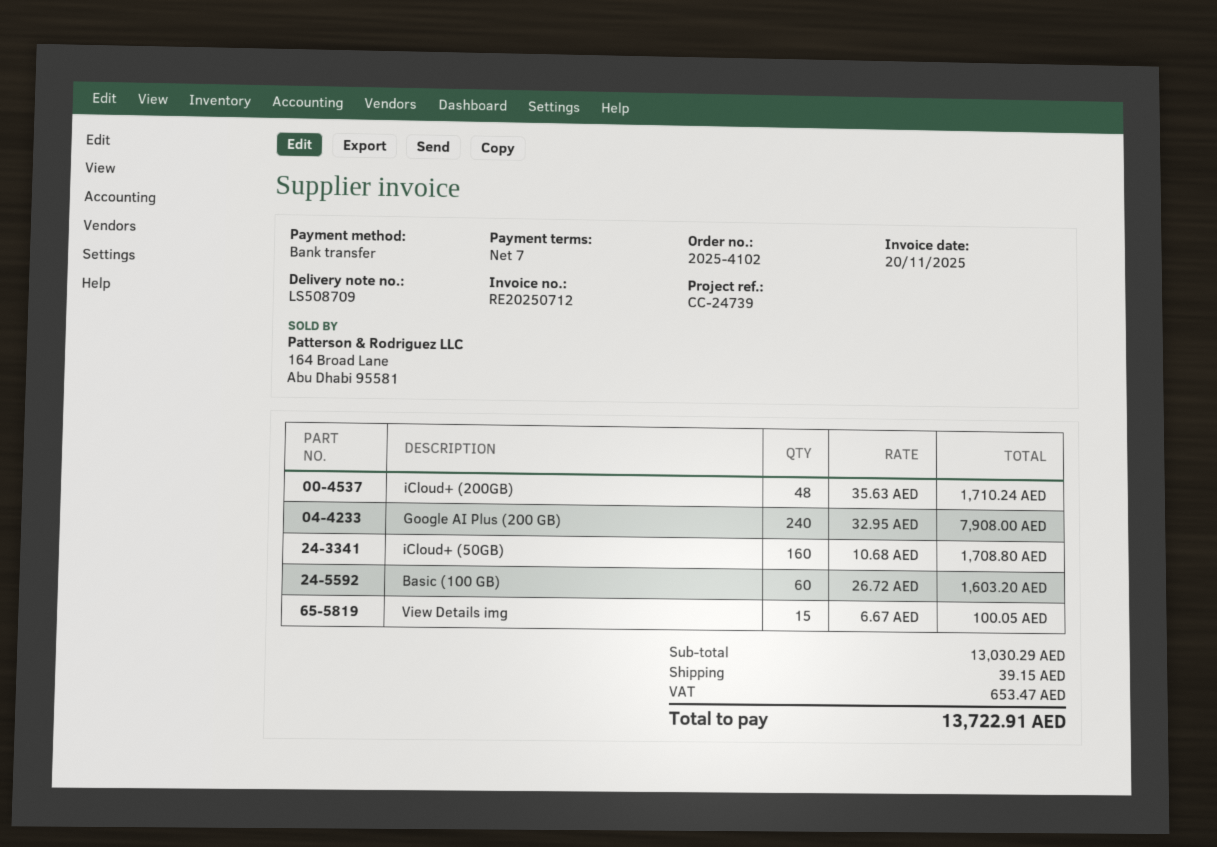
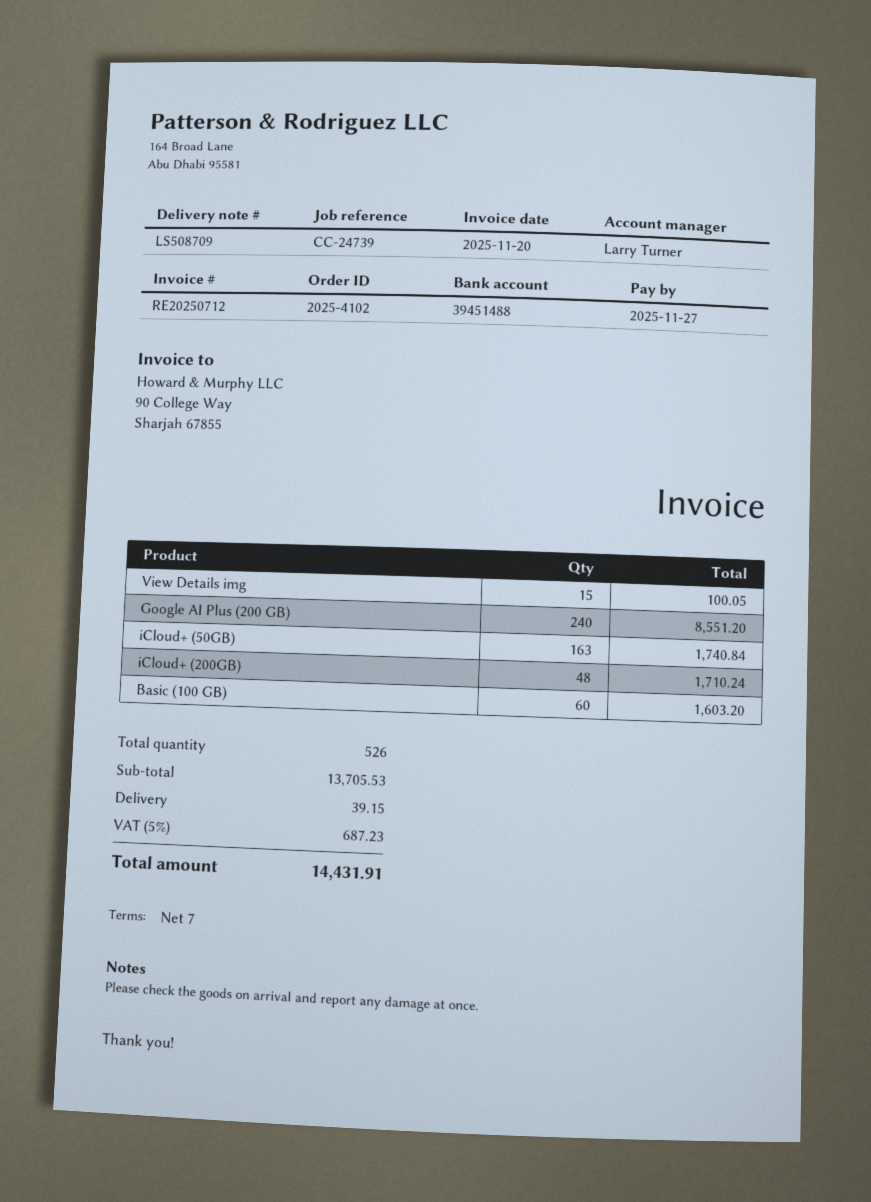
Google AI Plus (200 GB): 240 for 7908.00 -> 240 for 8551.20
iCloud+ (50GB): 160 for 1708.80 -> 163 for 1740.84
subtotal: 13030.29 -> 13705.53
tax: 653.47 -> 687.23
total: 13722.91 -> 14431.91

